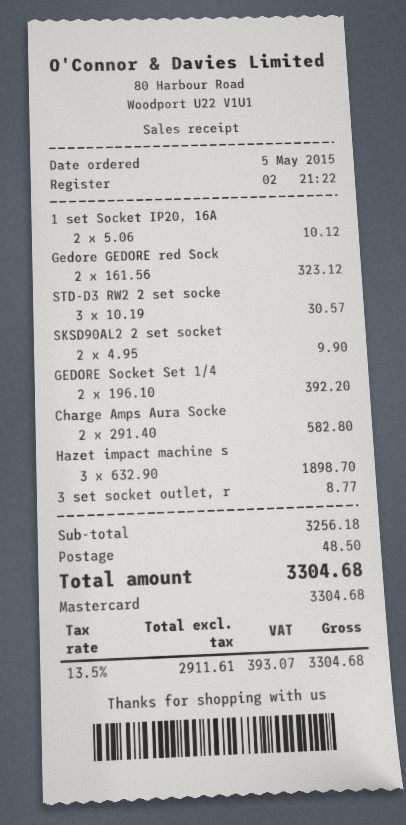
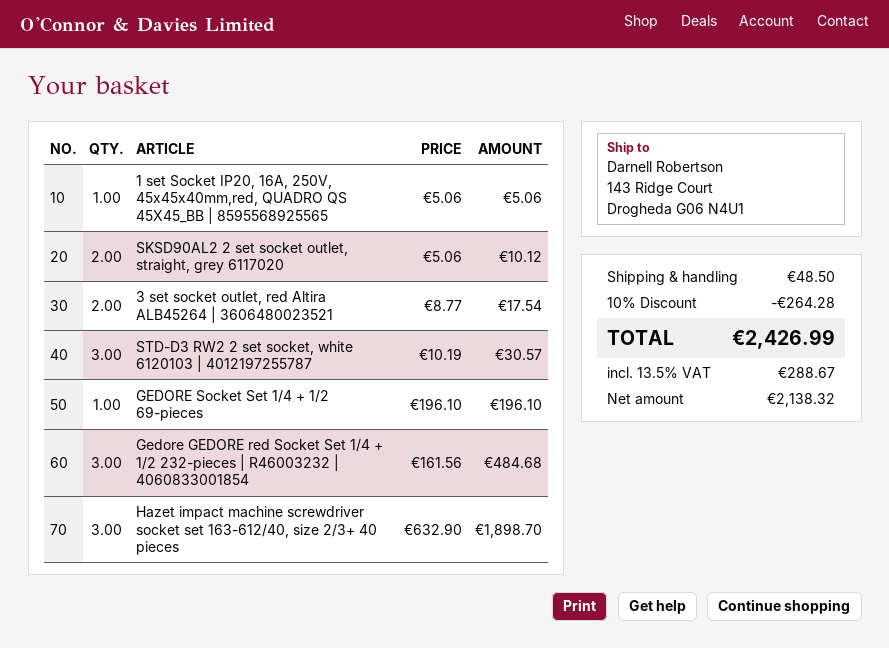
1 set Socket IP20, 16A: 2 x 5.06 = 10.12 -> 1 x 5.06 = 5.06
Gedore GEDORE red Sock: 2 x 161.56 = 323.12 -> 3 x 161.56 = 484.68
SKSD90AL2 2 set socket: 2 x 4.95 = 9.90 -> 2 x 5.06 = 10.12
GEDORE Socket Set 1/4: 2 x 196.10 = 392.20 -> 1 x 196.10 = 196.10
Charge Amps Aura Socke: 2 x 291.40 = 582.80 -> none
3 set socket outlet, r: 1 x 8.77 = 8.77 -> 2 x 8.77 = 17.54
discount: none -> 10% = 264.28
net: 2911.61 -> 2138.32
tax: 13.5% = 393.07 -> 13.5% = 288.67
total: 3304.68 -> 2426.99

